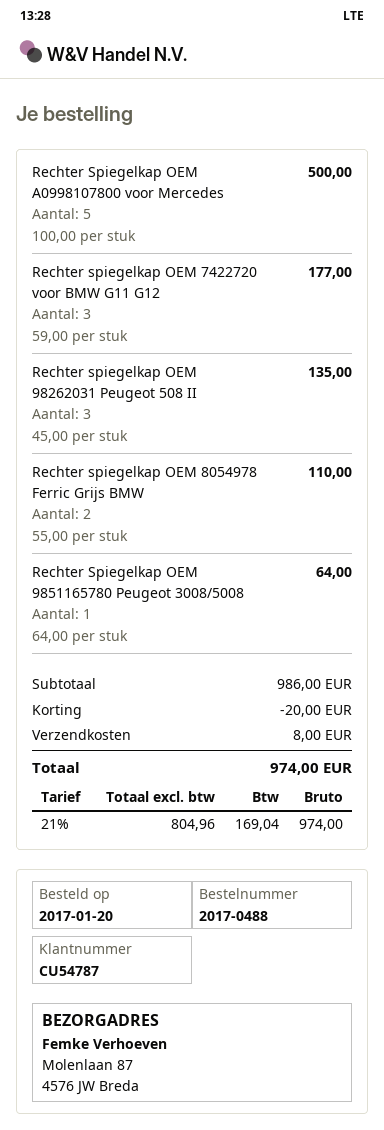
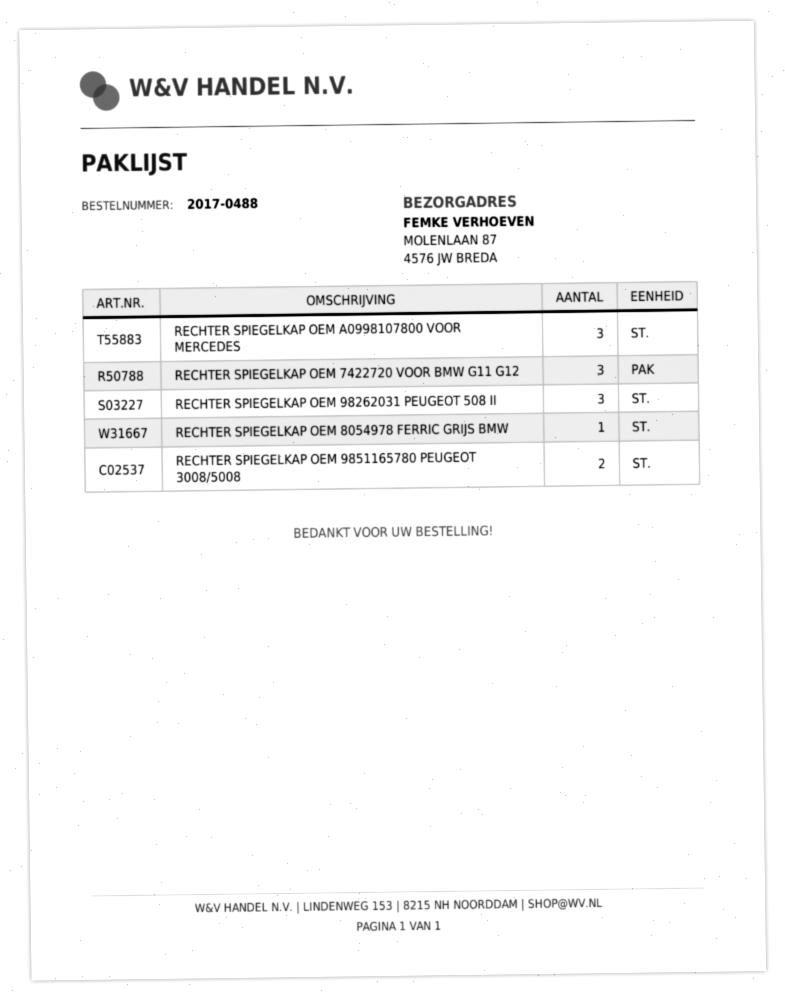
Rechter Spiegelkap OEM A0998107800 voor Mercedes: 5 -> 3
Rechter spiegelkap OEM 8054978 Ferric Grijs BMW: 2 -> 1
Rechter Spiegelkap OEM 9851165780 Peugeot 3008/5008: 1 -> 2

